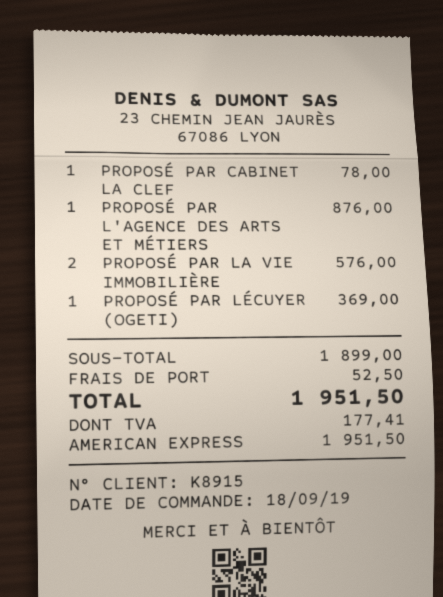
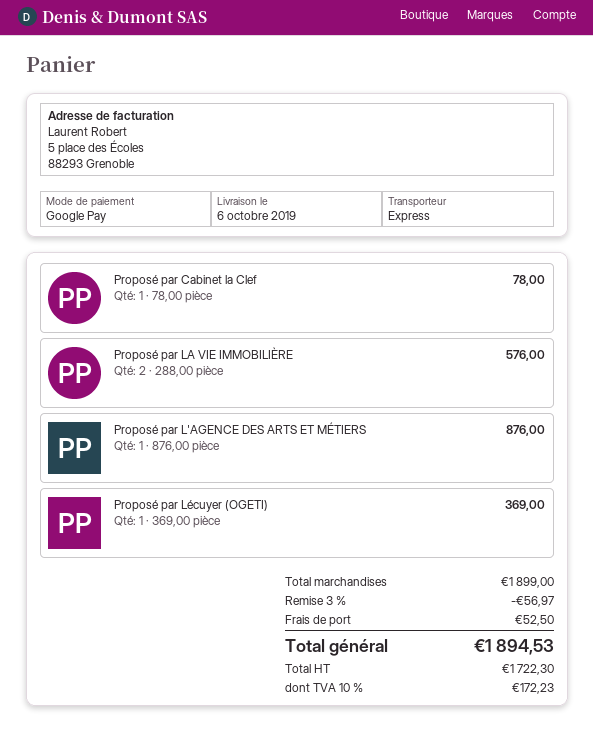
payment method: American Express -> Google Pay
discount: none -> 3% = 56.97
tax: 177.41 -> 172.23
total: 1951.50 -> 1894.53

